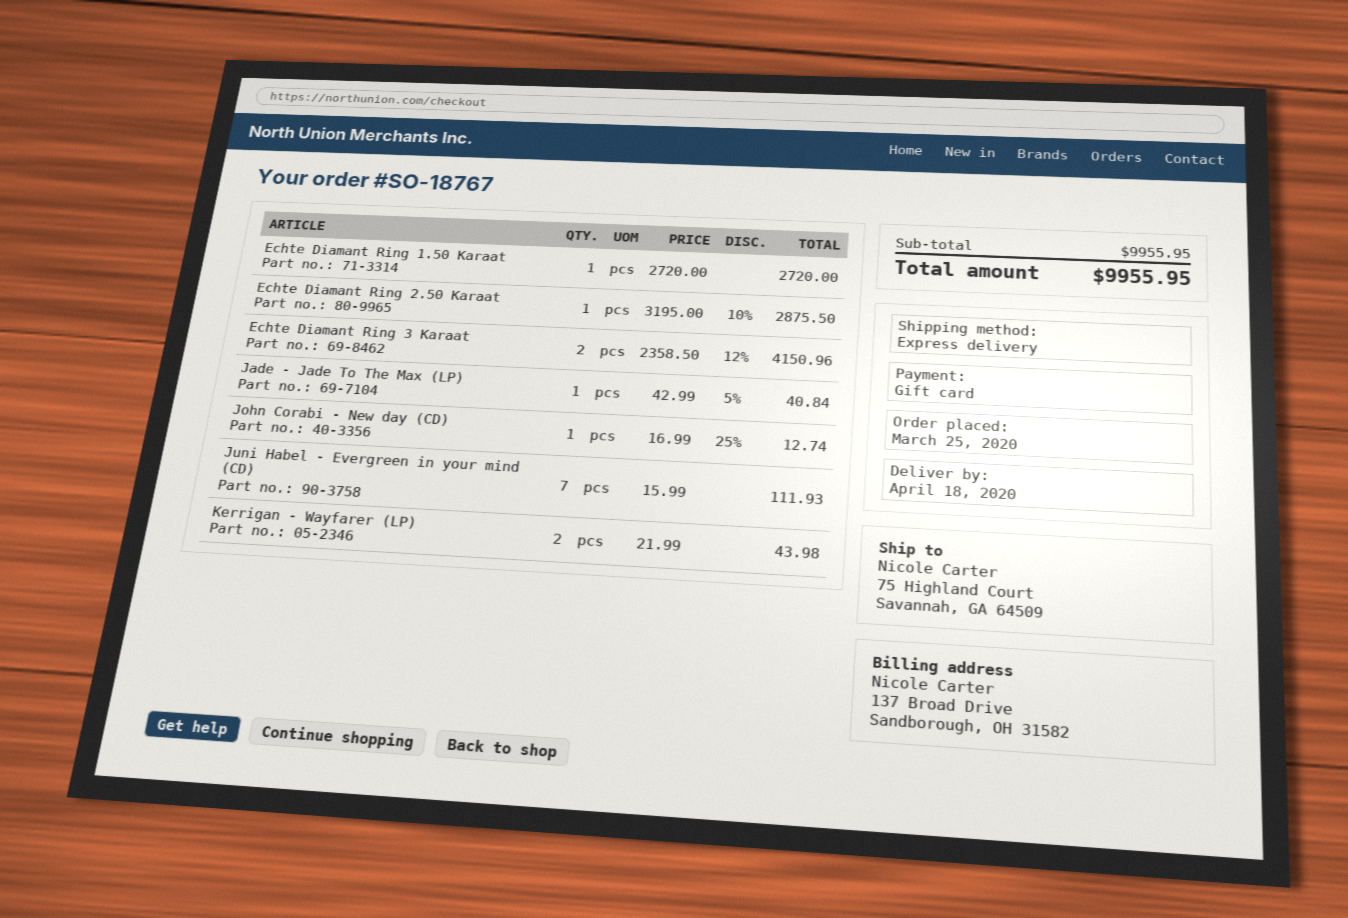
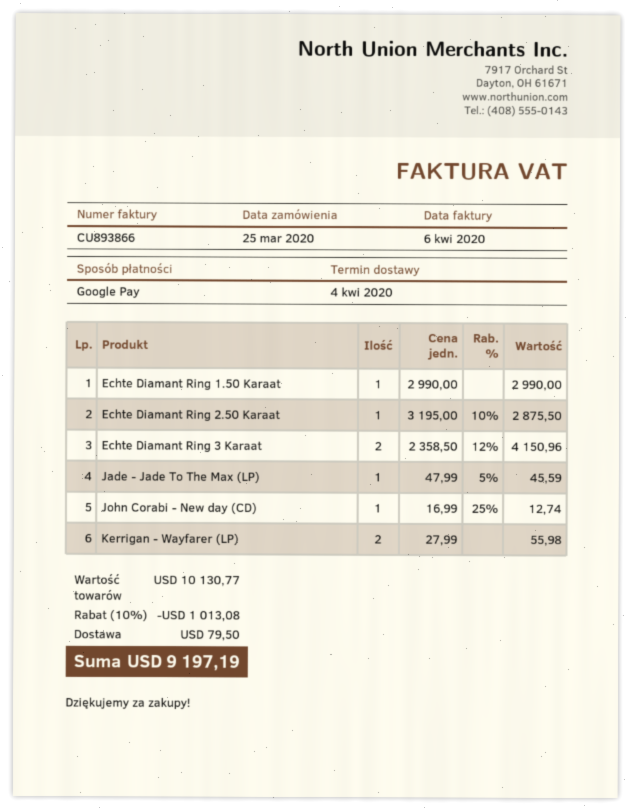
delivery date: 2020-04-18 -> 2020-04-04
payment method: gift card -> Google Pay
Echte Diamant Ring 1.50 Karaat: 1 x 2720.00 = 2720.00 -> 1 x 2990.00 = 2990.00
Jade - Jade To The Max (LP): 1 x 42.99 - 5% = 40.84 -> 1 x 47.99 - 5% = 45.59
Juni Habel - Evergreen in your mind (CD): 7 x 15.99 = 111.93 -> none
Kerrigan - Wayfarer (LP): 2 x 21.99 = 43.98 -> 2 x 27.99 = 55.98
subtotal: 9955.95 -> 10130.77
discount: none -> 10% = 1013.08
shipping: none -> 79.50
total: 9955.95 -> 9197.19

